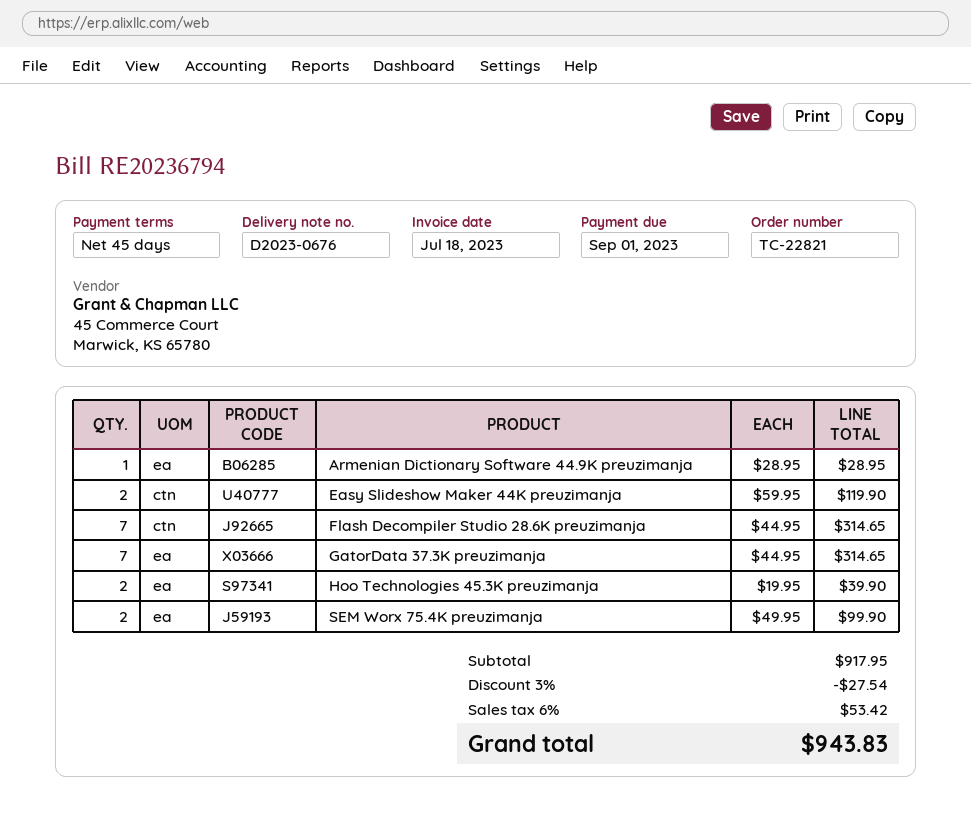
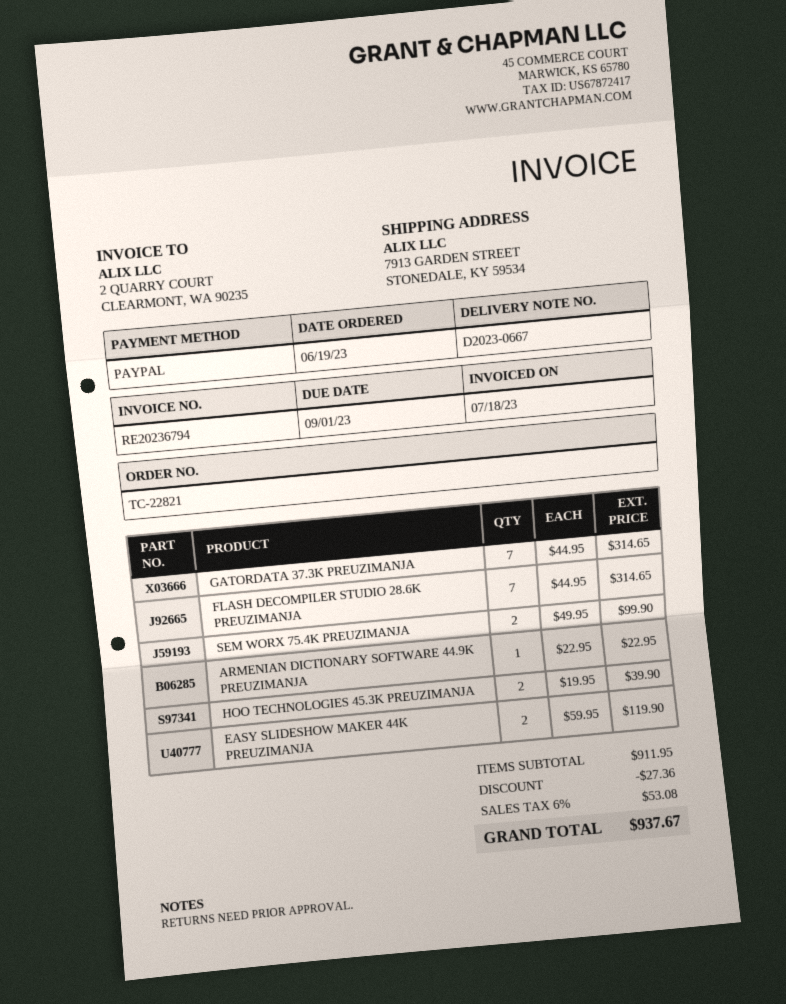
delivery note number: D2023-0676 -> D2023-0667
Armenian Dictionary Software 44.9K preuzimanja: 1 x 28.95 = 28.95 -> 1 x 22.95 = 22.95
subtotal: 917.95 -> 911.95
discount: 27.54 -> 27.36
tax: 6% = 53.42 -> 6% = 53.08
total: 943.83 -> 937.67

